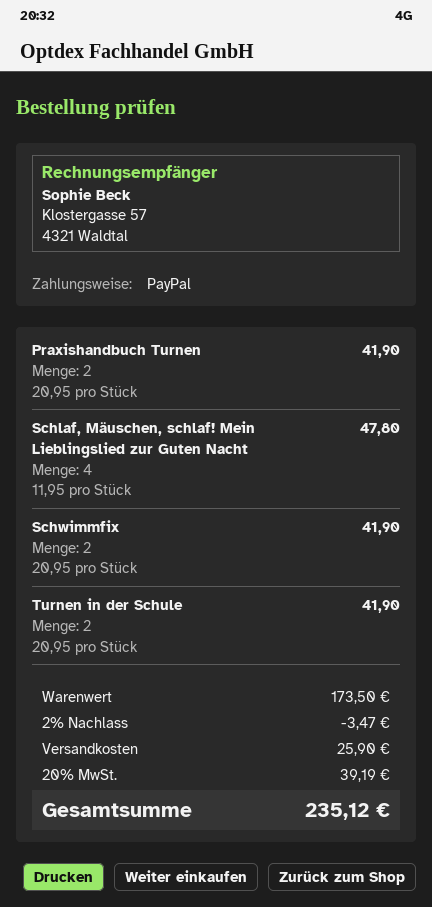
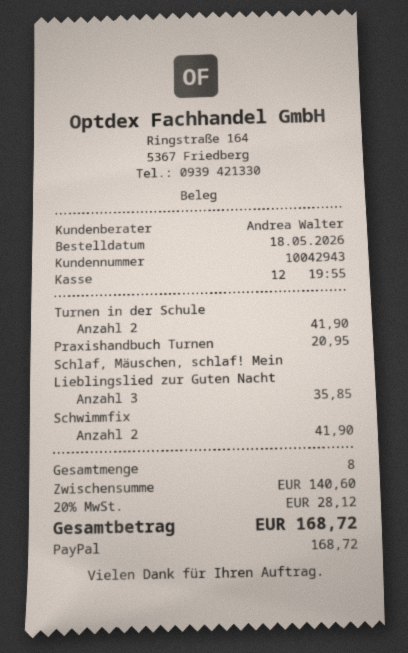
Praxishandbuch Turnen: 2 for 41.90 -> 1 for 20.95
Schlaf, Mäuschen, schlaf! Mein Lieblingslied zur Guten Nacht: 4 for 47.80 -> 3 for 35.85
subtotal: 173.50 -> 140.60
discount: 2% = 3.47 -> none
shipping: 25.90 -> none
tax: 20% = 39.19 -> 20% = 28.12
total: 235.12 -> 168.72

